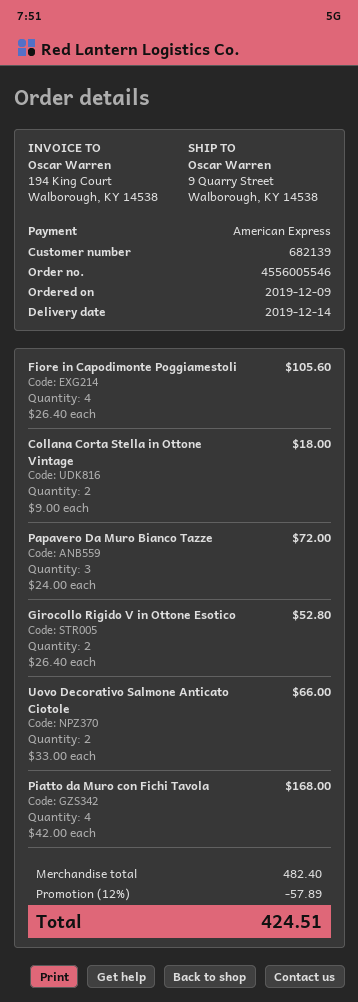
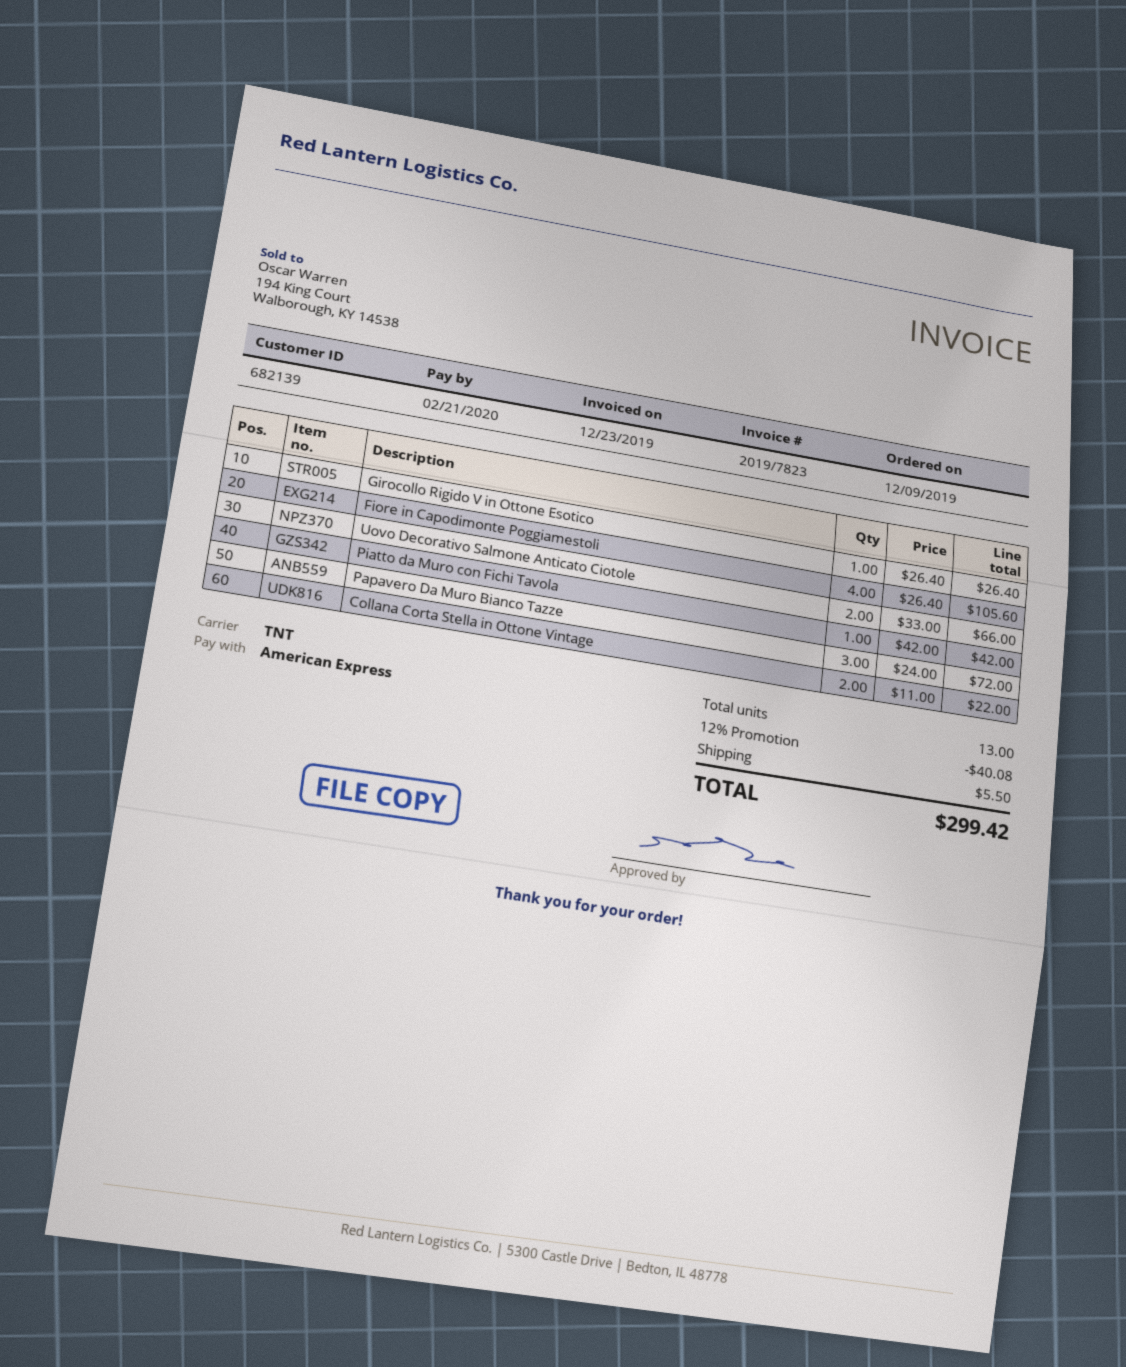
Collana Corta Stella in Ottone Vintage: 2 x 9.00 = 18.00 -> 2 x 11.00 = 22.00
Girocollo Rigido V in Ottone Esotico: 2 x 26.40 = 52.80 -> 1 x 26.40 = 26.40
Piatto da Muro con Fichi Tavola: 4 x 42.00 = 168.00 -> 1 x 42.00 = 42.00
discount: 12% = 57.89 -> 12% = 40.08
shipping: none -> 5.50
total: 424.51 -> 299.42

